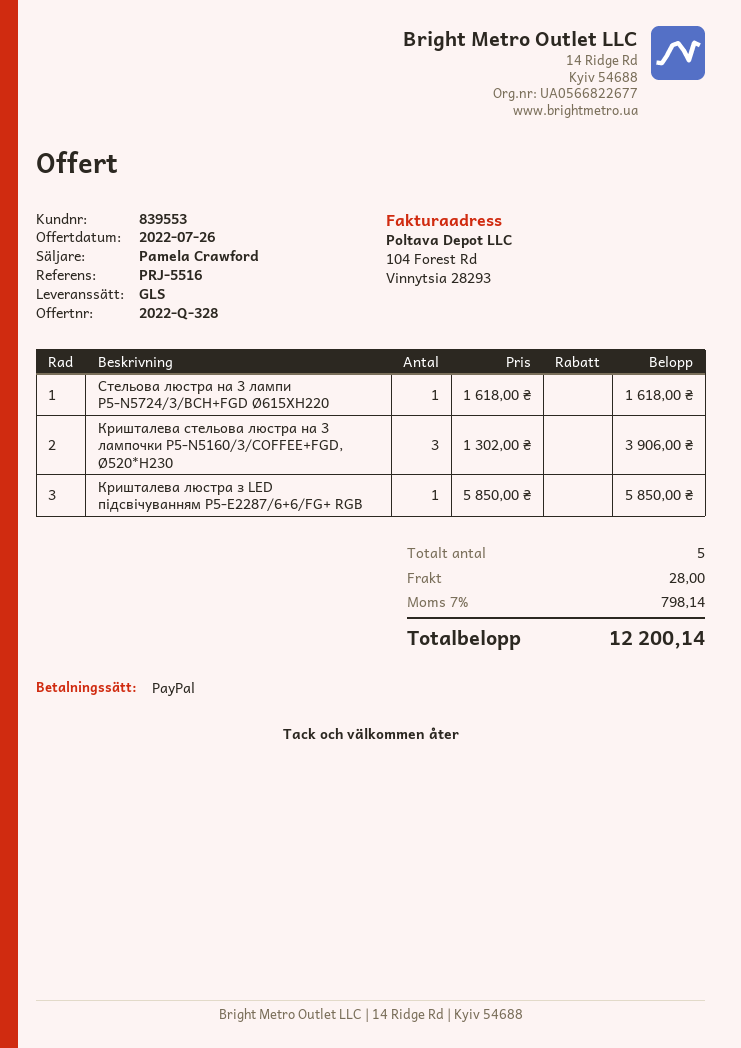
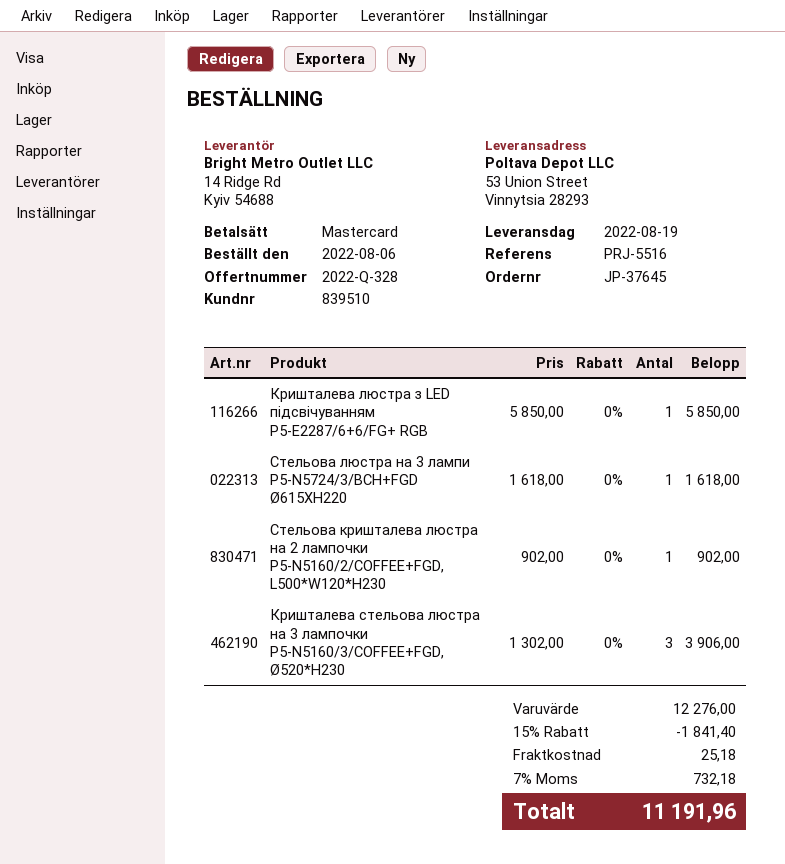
customer number: 839553 -> 839510
payment method: PayPal -> Mastercard
Стельова кришталева люстра на 2 лампочки P5-N5160/2/COFFEE+FGD, L500*W120*H230: none -> 1 x 902.00 = 902.00
discount: none -> 15% = 1841.40
shipping: 28.00 -> 25.18
tax: 7% = 798.14 -> 7% = 732.18
total: 12200.14 -> 11191.96

